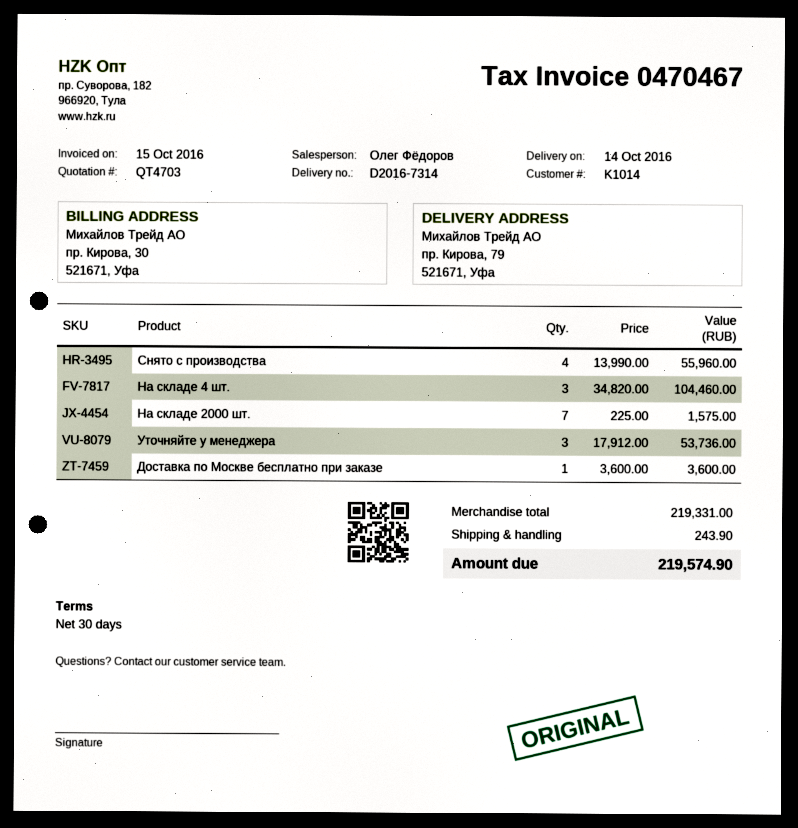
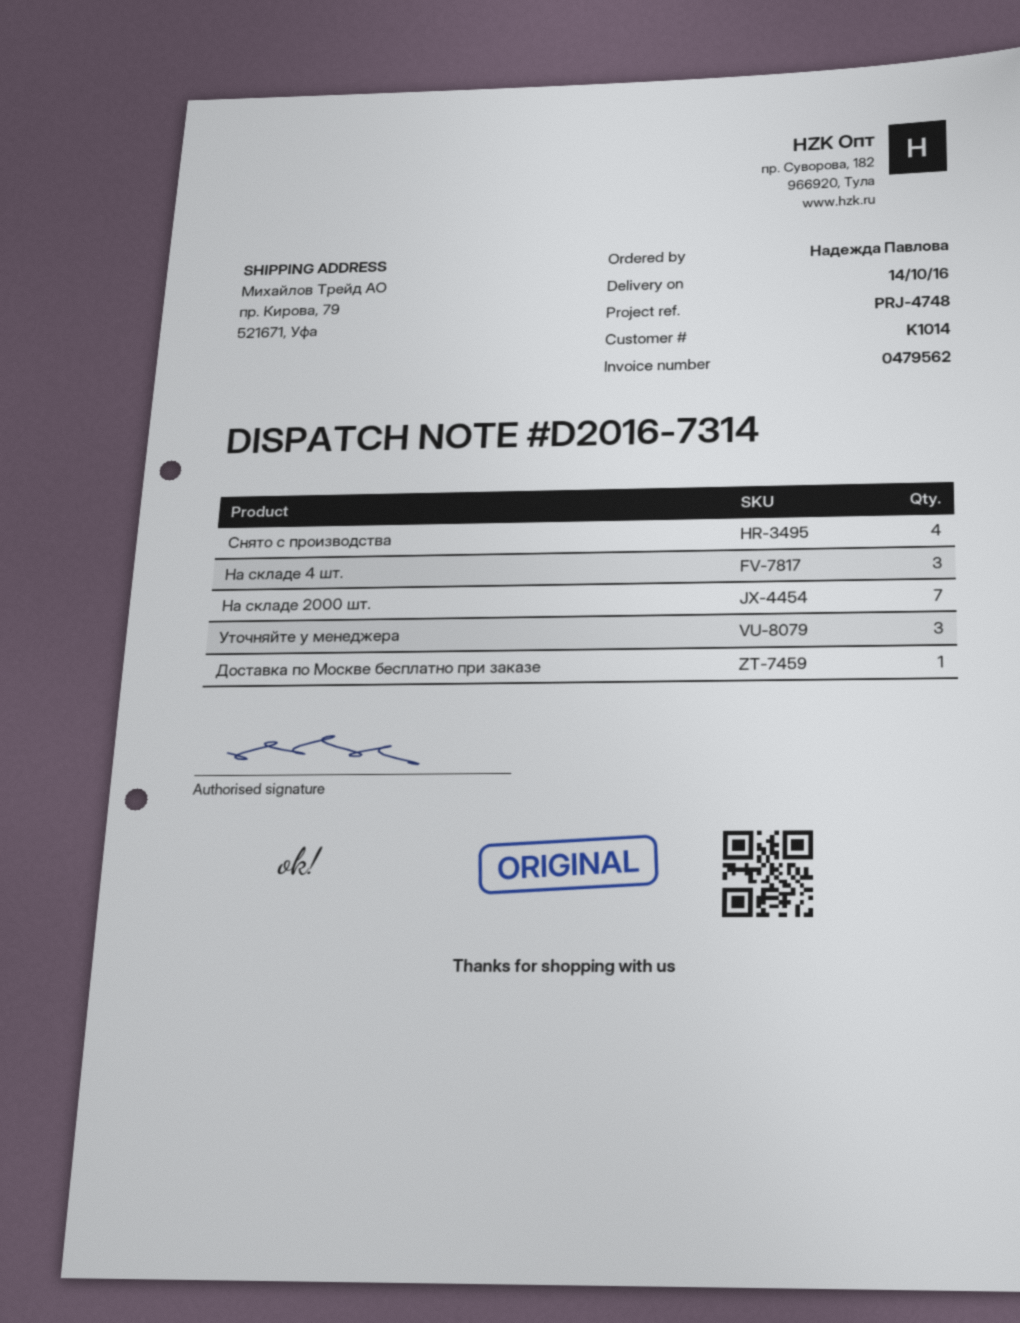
invoice number: 0470467 -> 0479562

